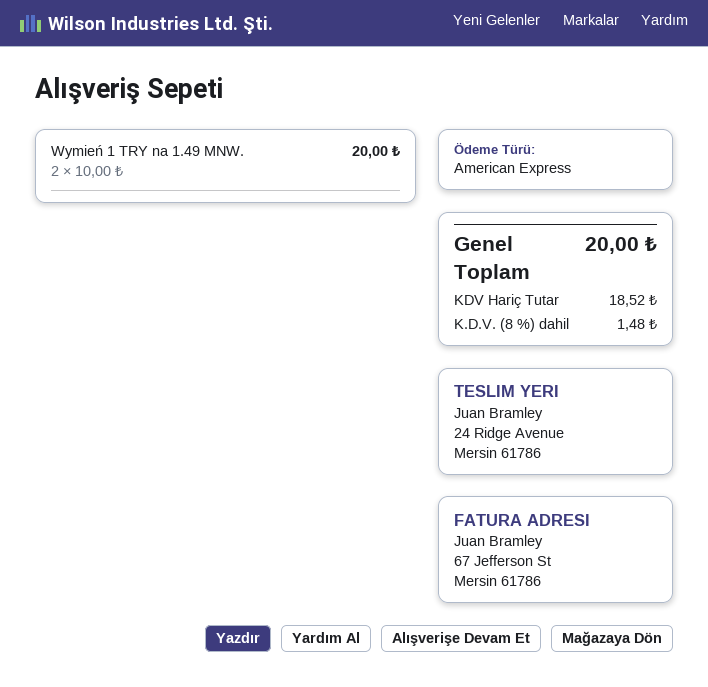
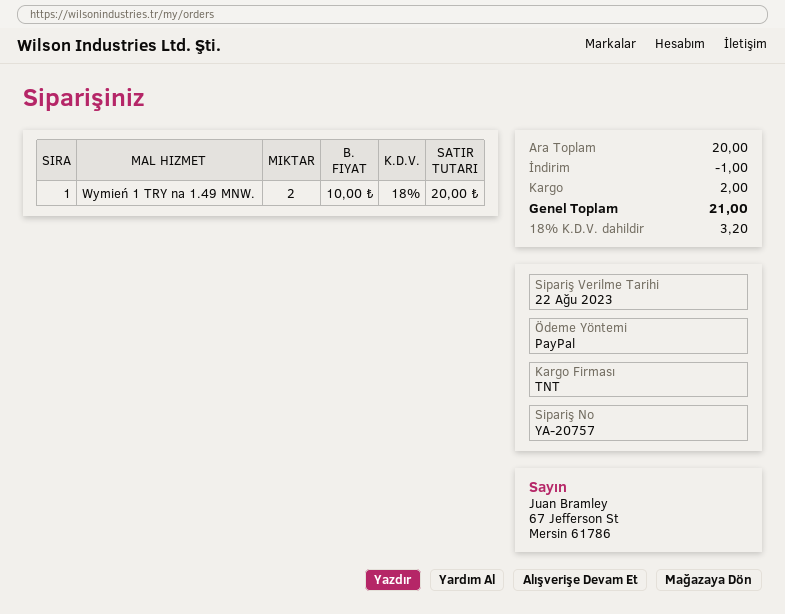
payment method: American Express -> PayPal
discount: none -> 1.00
shipping: none -> 2.00
tax: 8% = 1.48 -> 18% = 3.20
total: 20.00 -> 21.00

